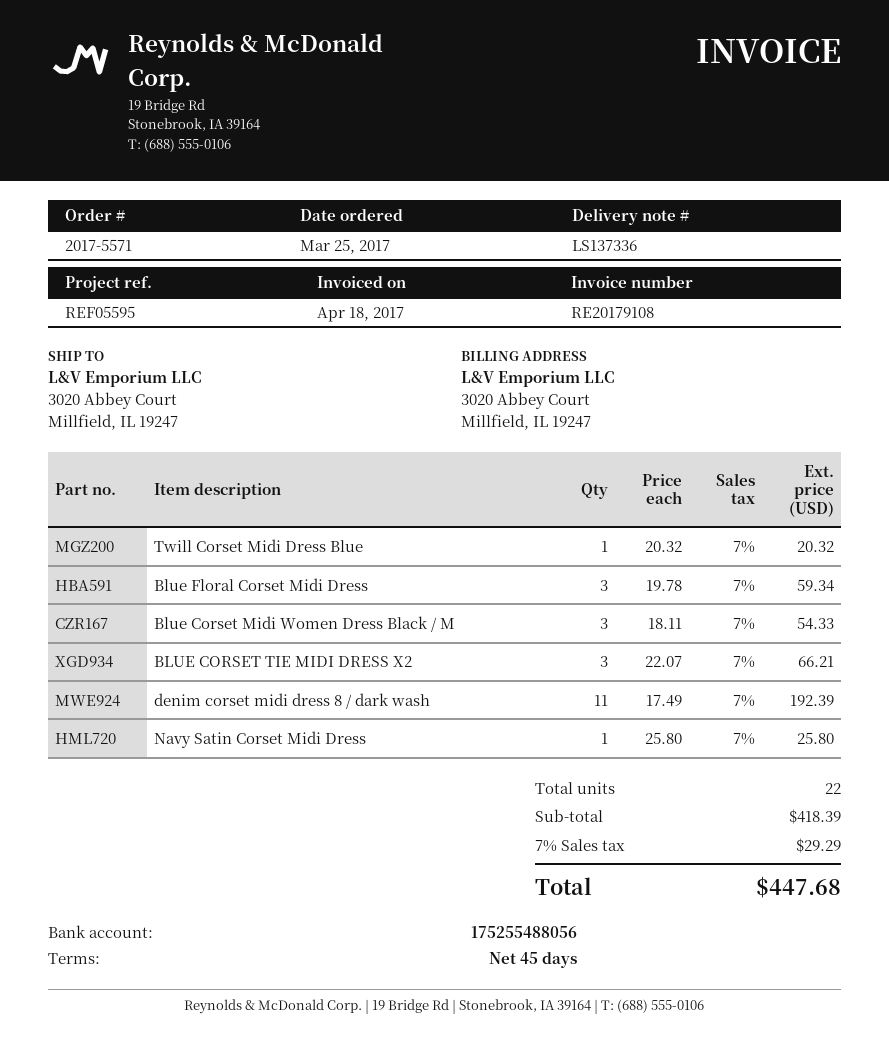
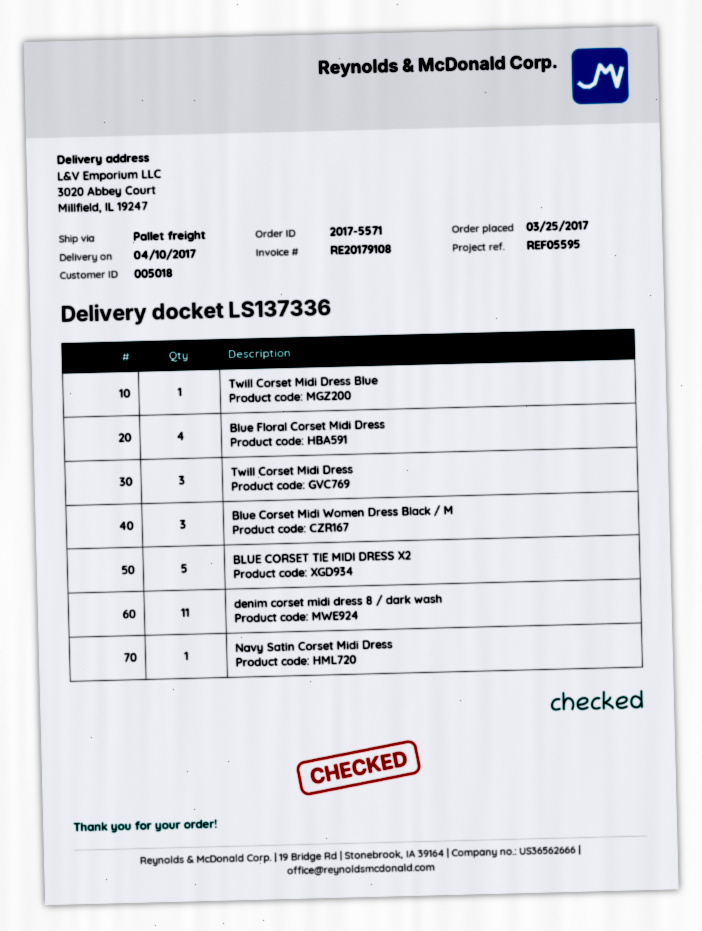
Blue Floral Corset Midi Dress: 3 -> 4
BLUE CORSET TIE MIDI DRESS X2: 3 -> 5
Twill Corset Midi Dress: none -> 3

